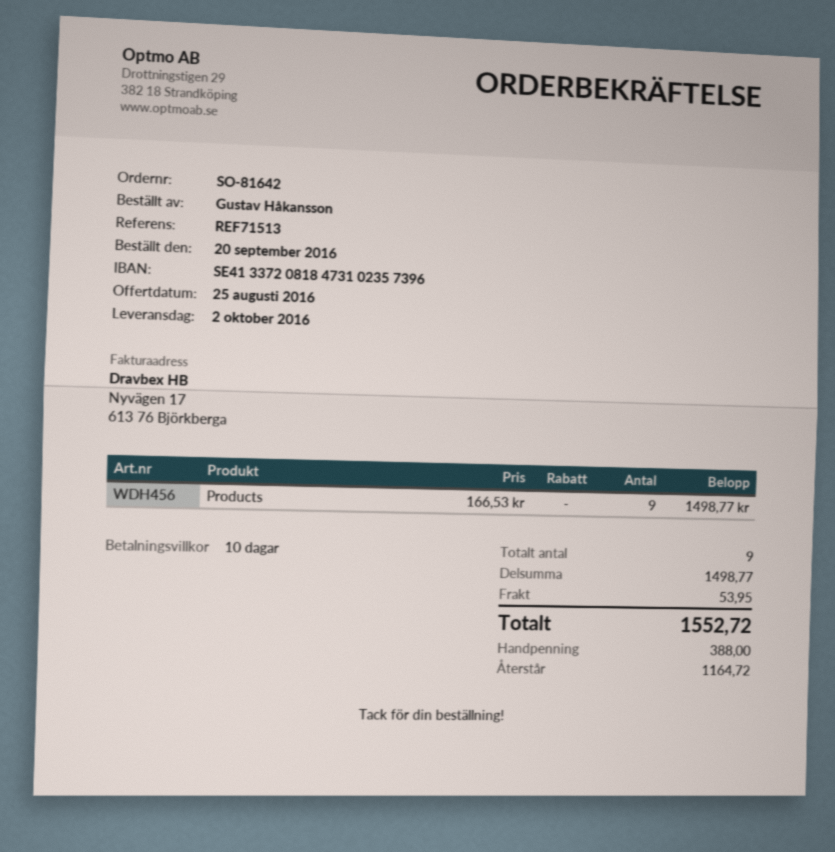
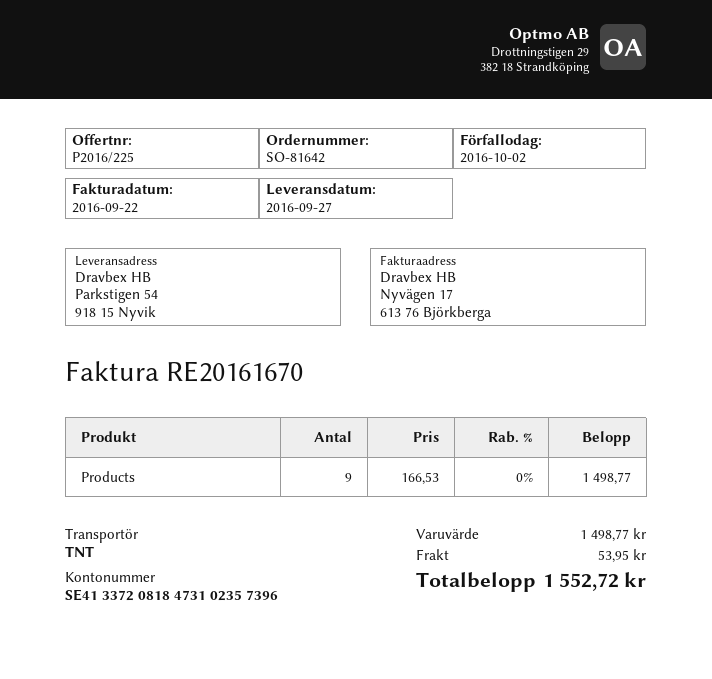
delivery date: 2016-10-02 -> 2016-09-27

